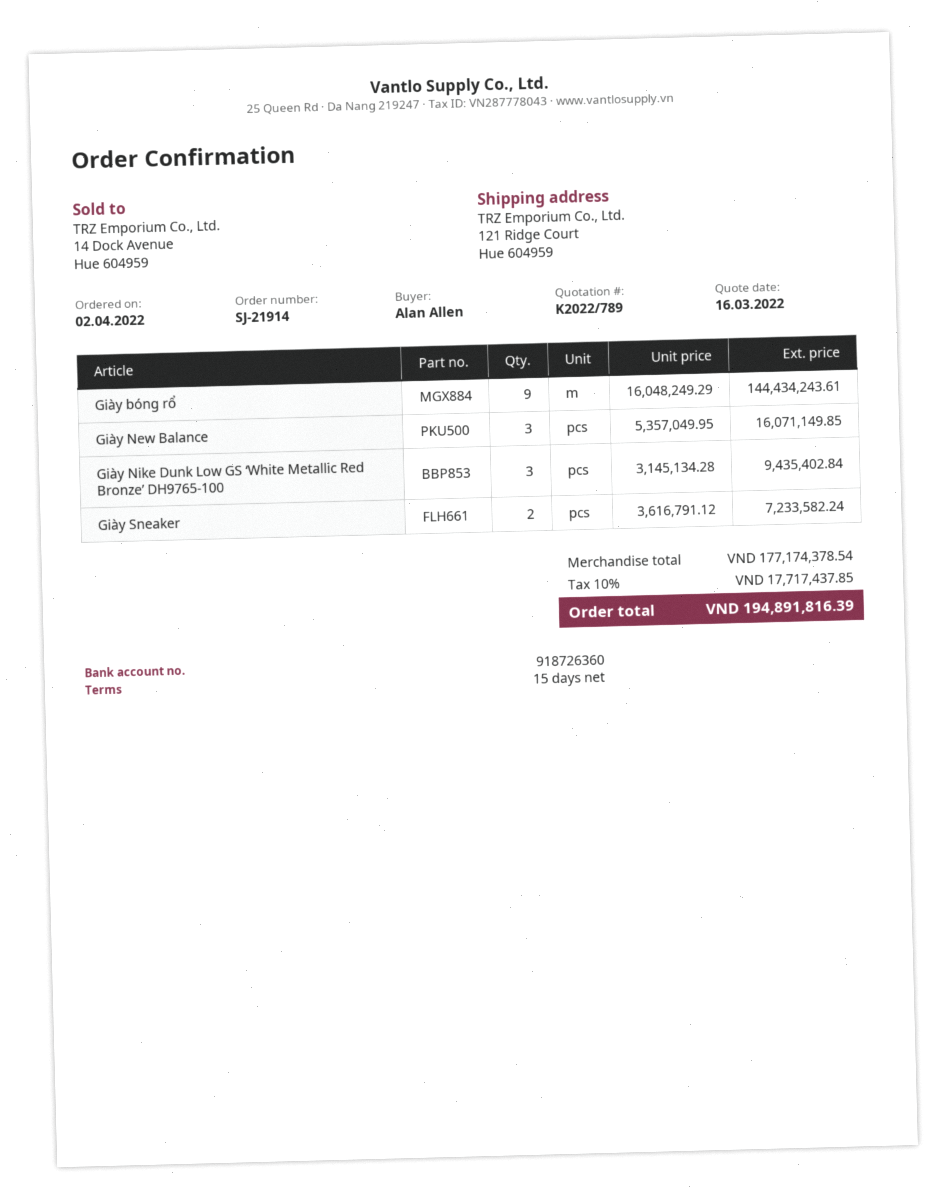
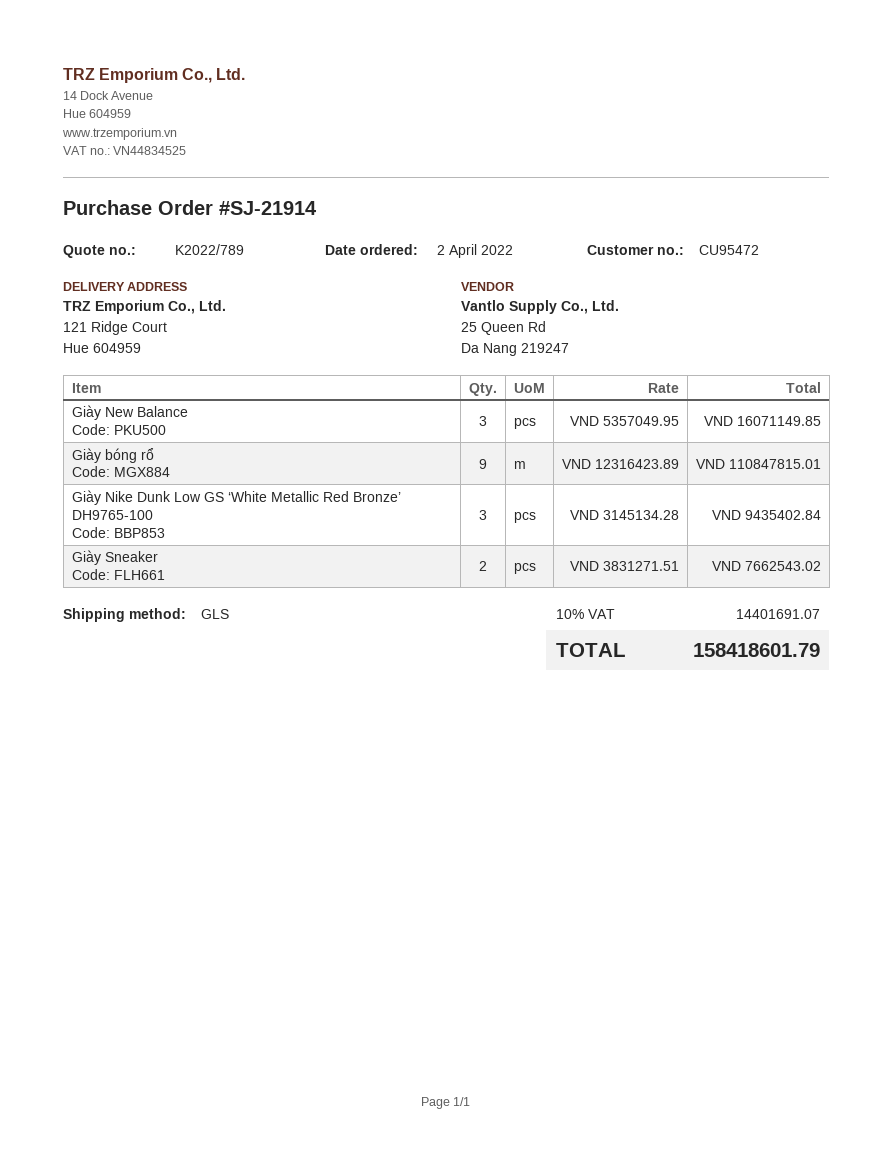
Giày bóng rổ: 9 x 16048249.29 = 144434243.61 -> 9 x 12316423.89 = 110847815.01
Giày Sneaker: 2 x 3616791.12 = 7233582.24 -> 2 x 3831271.51 = 7662543.02
tax: 10% = 17717437.85 -> 10% = 14401691.07
total: 194891816.39 -> 158418601.79

